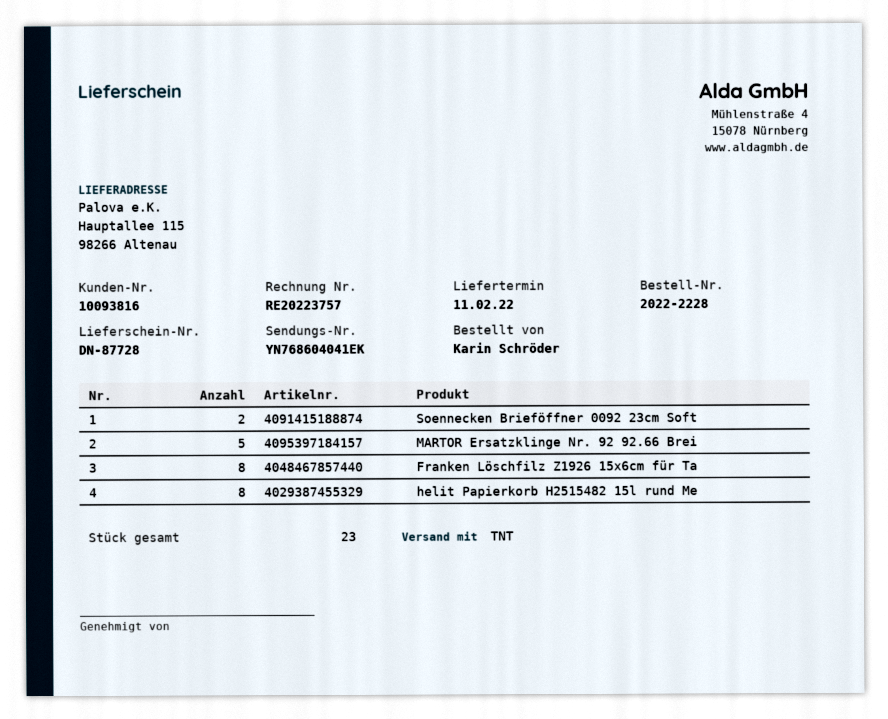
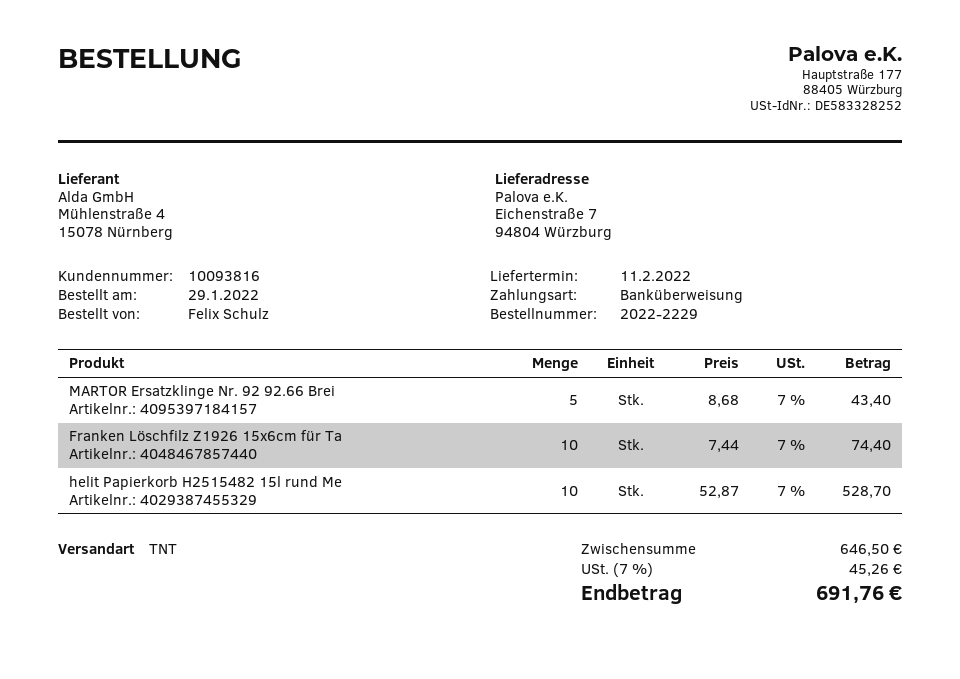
order number: 2022-2228 -> 2022-2229
ordered by: Karin Schröder -> Felix Schulz
ship to: Hauptallee 115, 98266 Altenau -> Eichenstraße 7, 94804 Würzburg
Soennecken Brieföffner 0092 23cm Soft: 2 -> none
Franken Löschfilz Z1926 15x6cm für Ta: 8 -> 10
helit Papierkorb H2515482 15l rund Me: 8 -> 10

